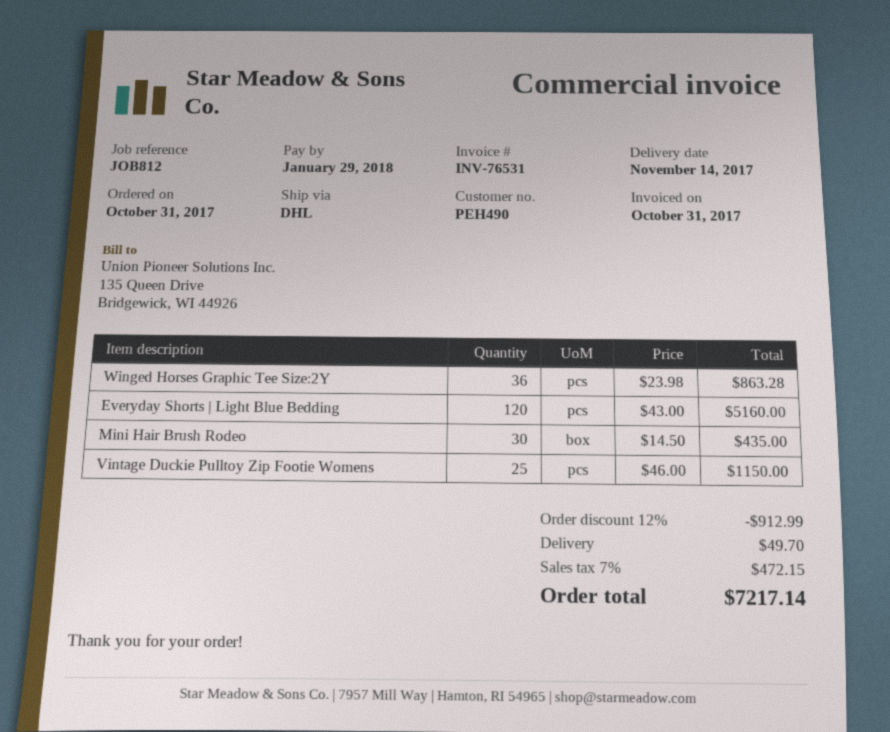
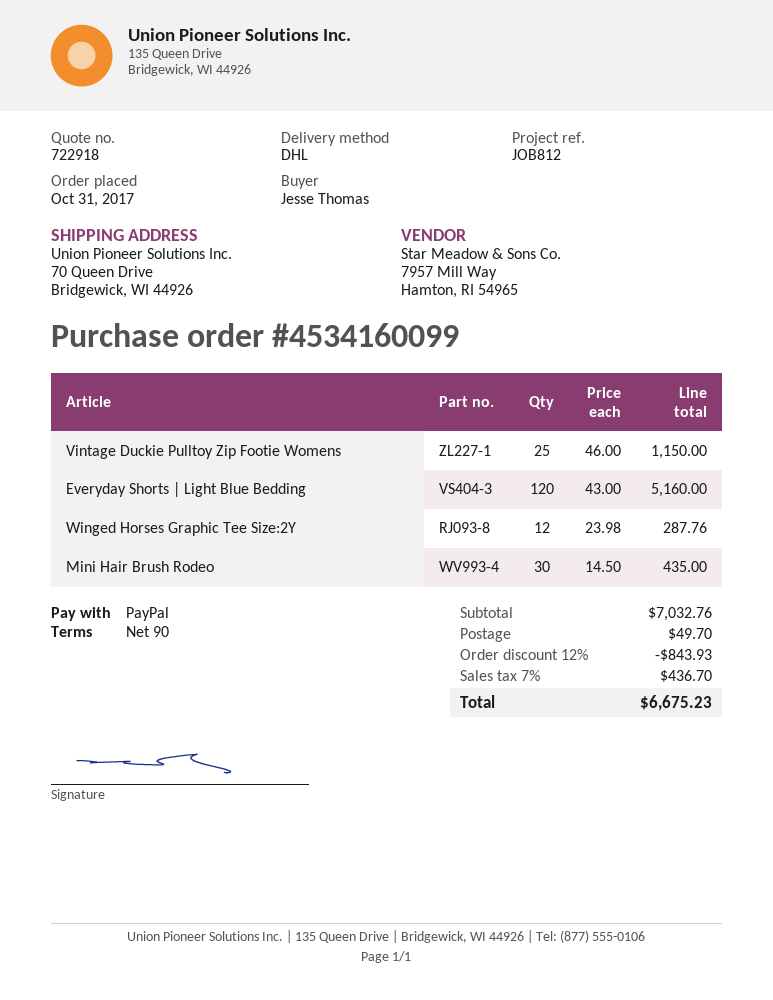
Winged Horses Graphic Tee Size:2Y: 36 x 23.98 = 863.28 -> 12 x 23.98 = 287.76
discount: 12% = 912.99 -> 12% = 843.93
tax: 7% = 472.15 -> 7% = 436.70
total: 7217.14 -> 6675.23

